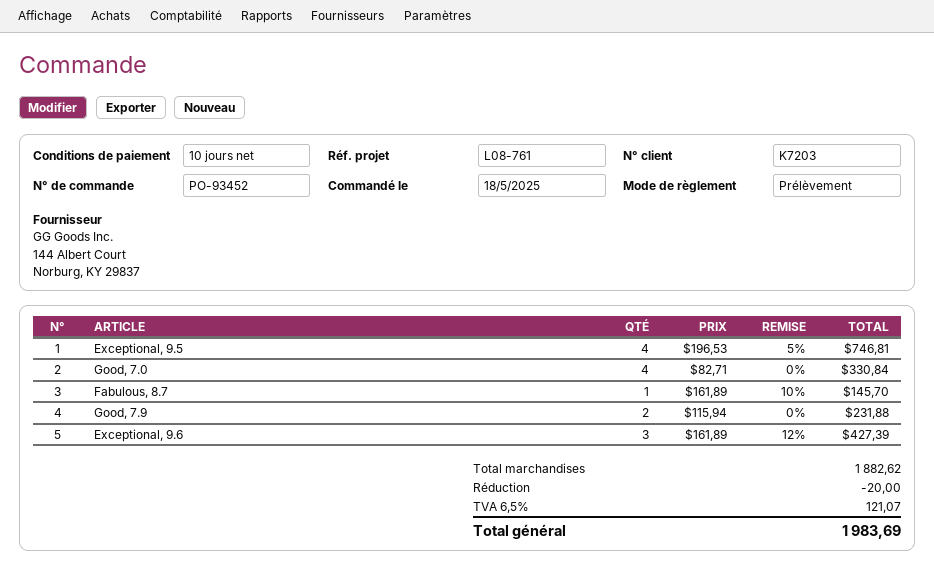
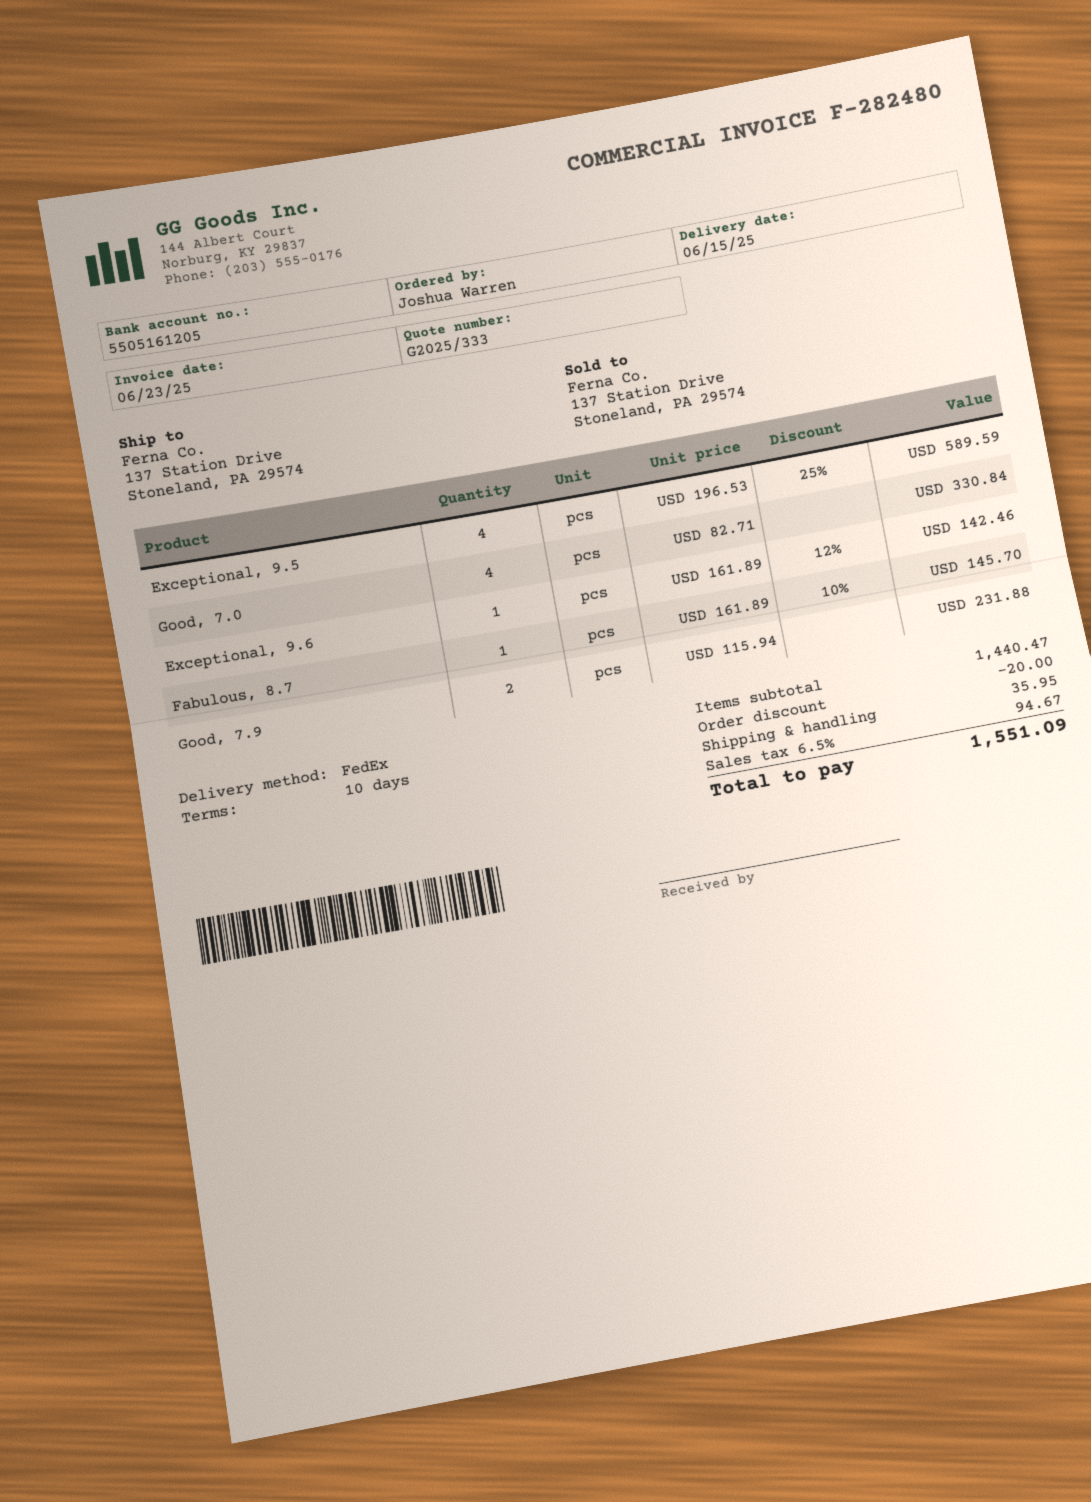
Exceptional, 9.5: 4 x 196.53 - 5% = 746.81 -> 4 x 196.53 - 25% = 589.59
Exceptional, 9.6: 3 x 161.89 - 12% = 427.39 -> 1 x 161.89 - 12% = 142.46
subtotal: 1882.62 -> 1440.47
shipping: none -> 35.95
tax: 6.5% = 121.07 -> 6.5% = 94.67
total: 1983.69 -> 1551.09

